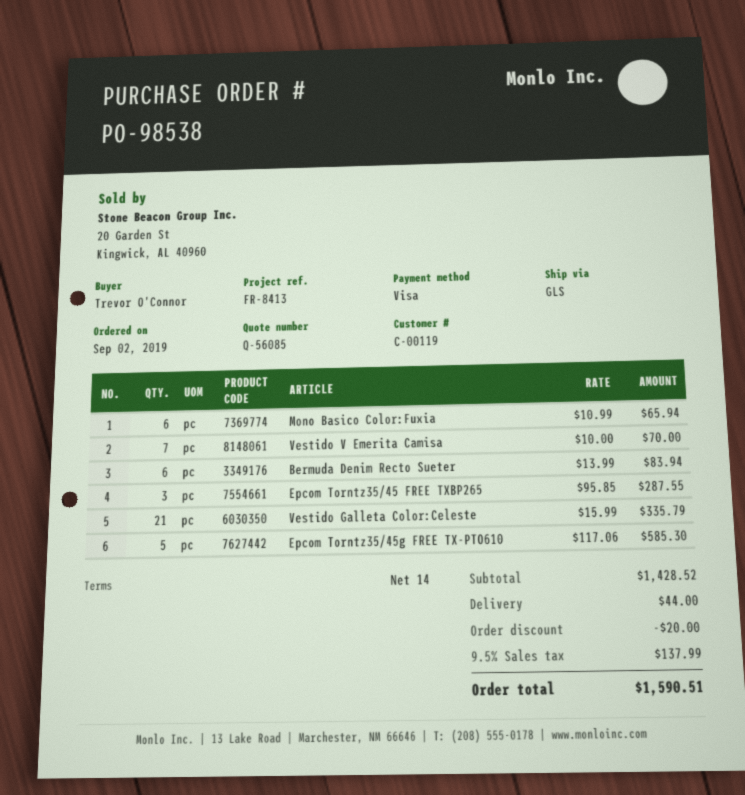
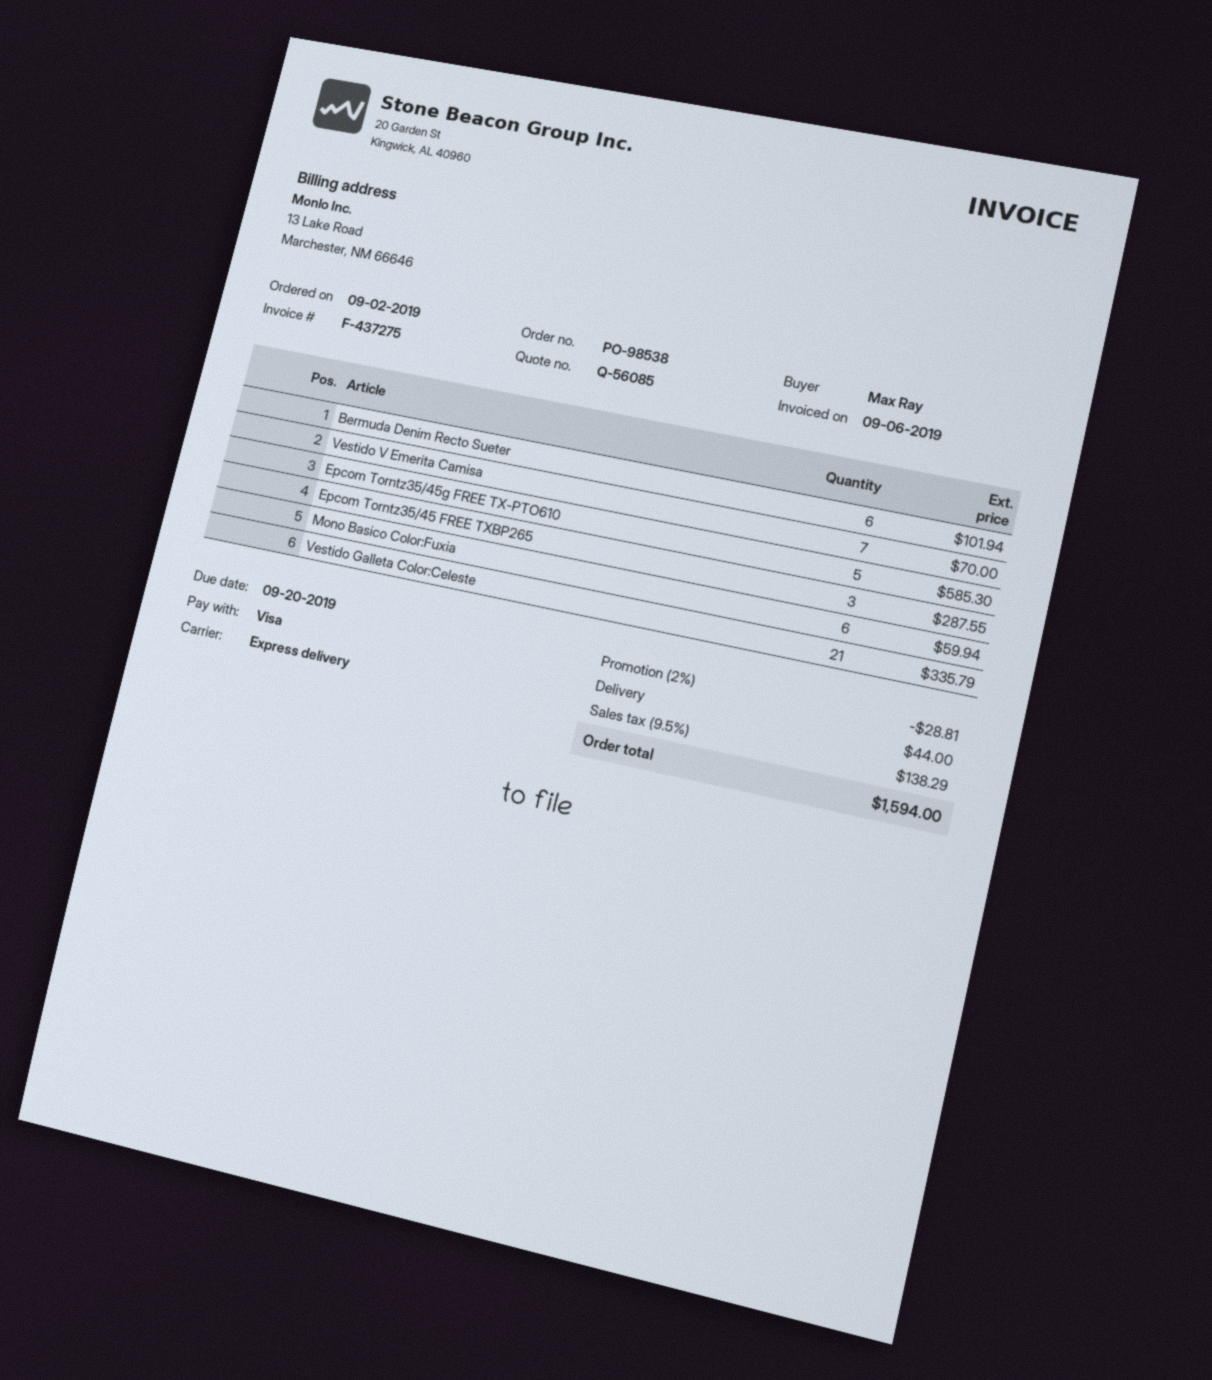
ordered by: Trevor O'Connor -> Max Ray
shipping method: GLS -> express
Mono Basico Color:Fuxia: 6 for 65.94 -> 6 for 59.94
Bermuda Denim Recto Sueter: 6 for 83.94 -> 6 for 101.94
discount: 20.00 -> 28.81
tax: 9.5% = 137.99 -> 9.5% = 138.29
total: 1590.51 -> 1594.00

